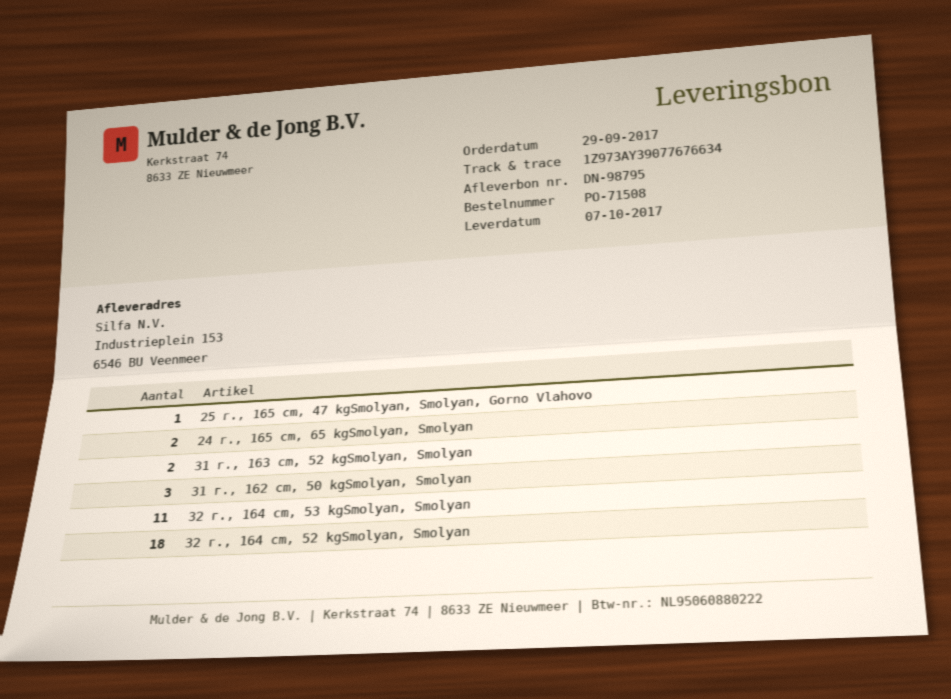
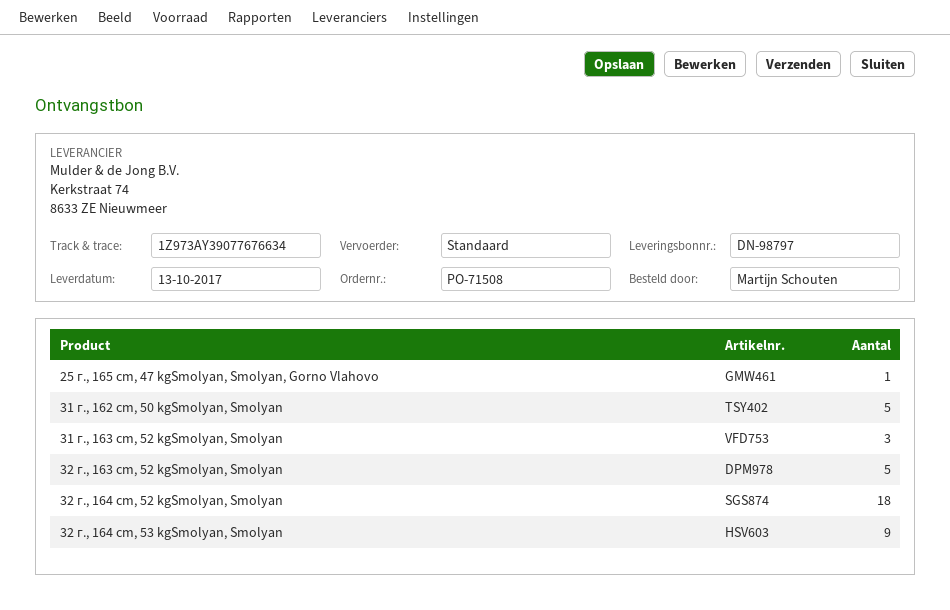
delivery note number: DN-98795 -> DN-98797
delivery date: 2017-10-07 -> 2017-10-13
24 г., 165 cm, 65 kgSmolyan, Smolyan: 2 -> none
31 г., 163 cm, 52 kgSmolyan, Smolyan: 2 -> 3
31 г., 162 cm, 50 kgSmolyan, Smolyan: 3 -> 5
32 г., 164 cm, 53 kgSmolyan, Smolyan: 11 -> 9
32 г., 163 cm, 52 kgSmolyan, Smolyan: none -> 5

